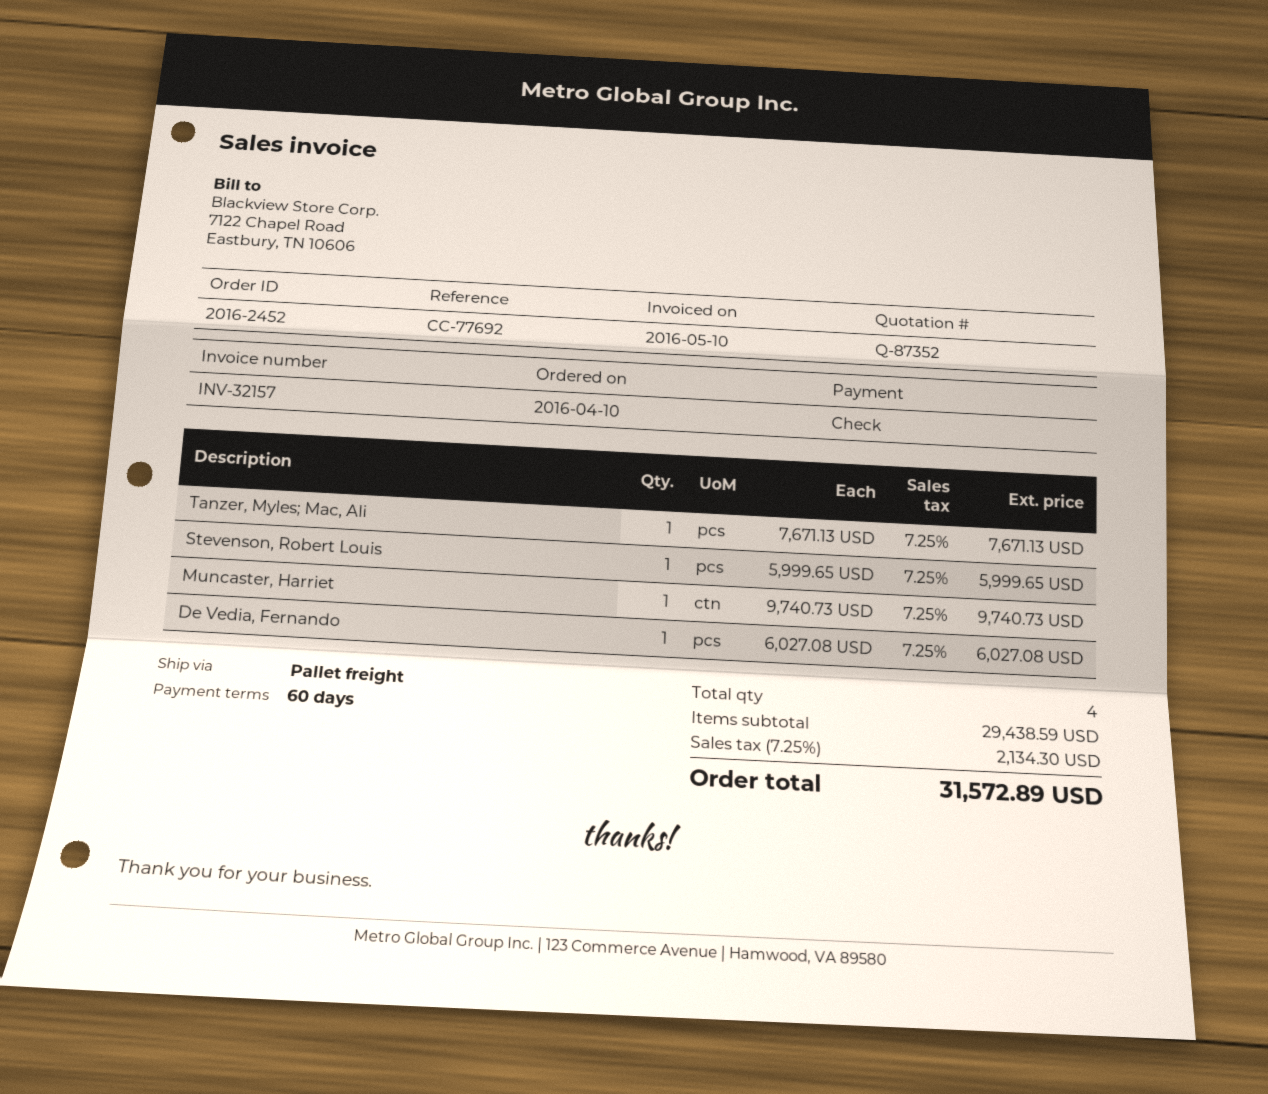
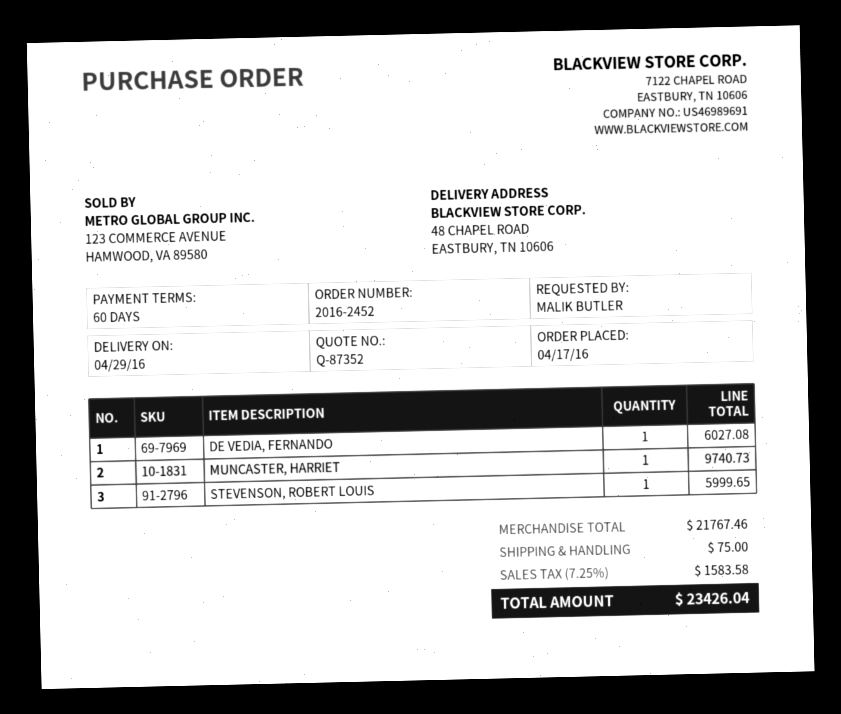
order date: 2016-04-10 -> 2016-04-17
Tanzer, Myles; Mac, Ali: 1 for 7671.13 -> none
subtotal: 29438.59 -> 21767.46
shipping: none -> 75.00
tax: 7.25% = 2134.30 -> 7.25% = 1583.58
total: 31572.89 -> 23426.04

